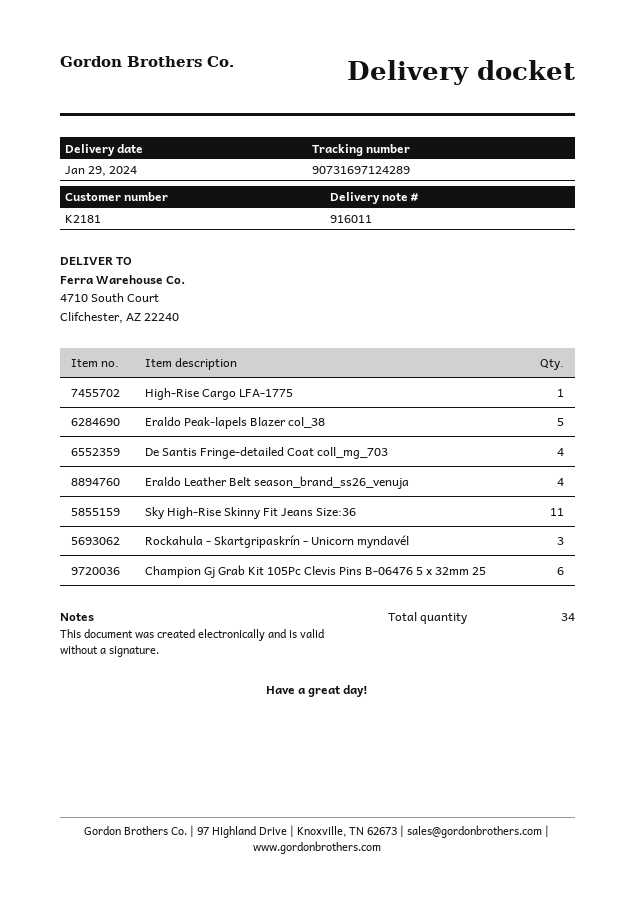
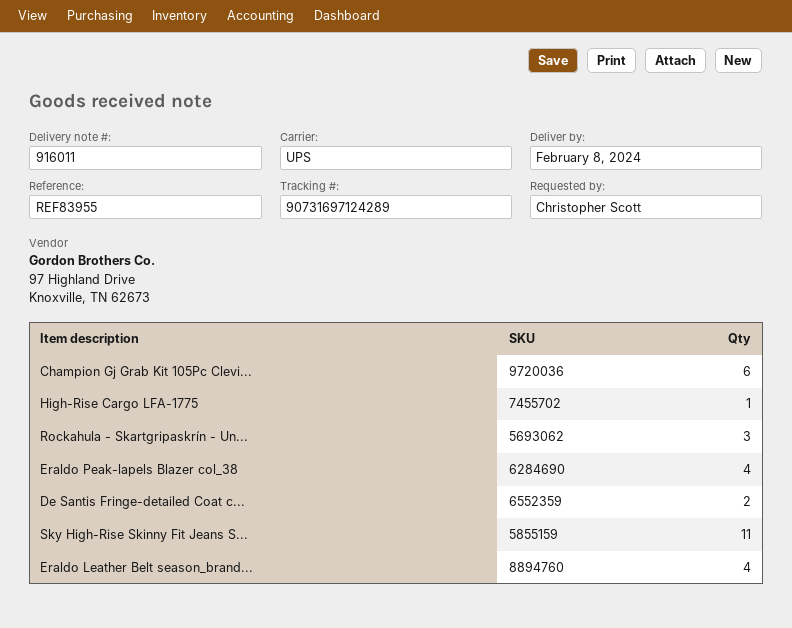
delivery date: 2024-01-29 -> 2024-02-08
Eraldo Peak-lapels Blazer col_38: 5 -> 4
De Santis Fringe-detailed Coat coll_mg_703: 4 -> 2

